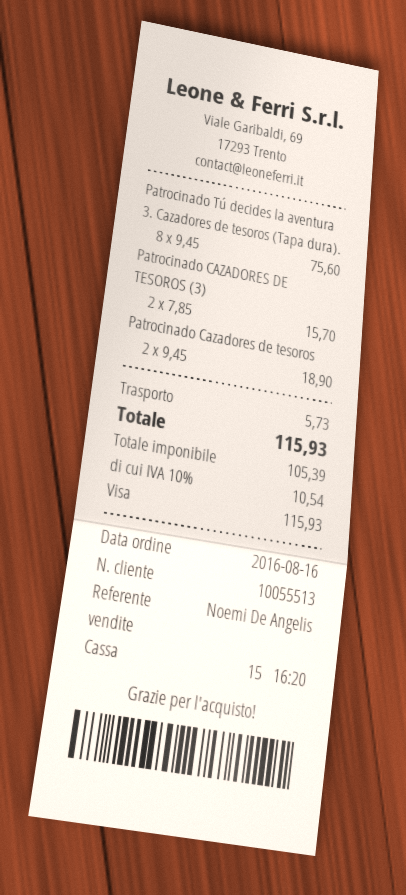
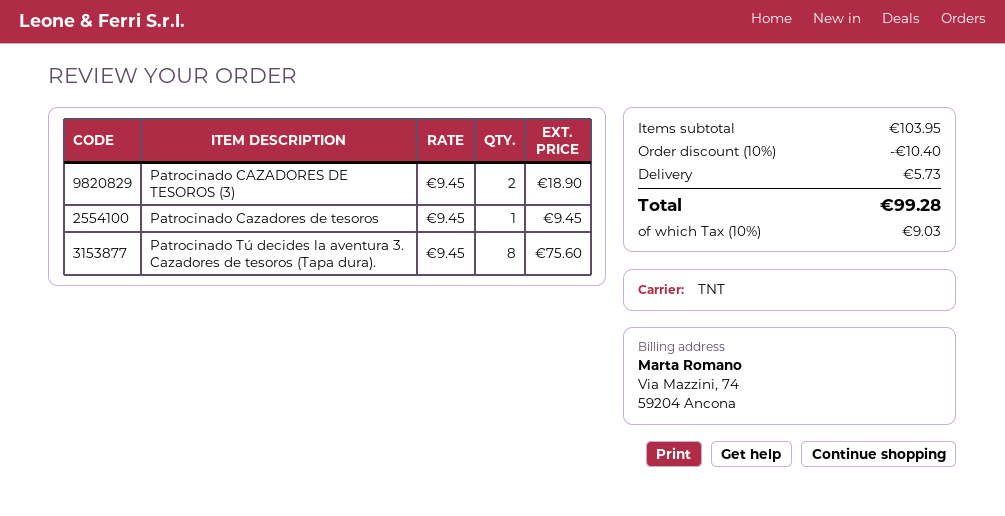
Patrocinado CAZADORES DE TESOROS (3): 2 x 7.85 = 15.70 -> 2 x 9.45 = 18.90
Patrocinado Cazadores de tesoros: 2 x 9.45 = 18.90 -> 1 x 9.45 = 9.45
discount: none -> 10% = 10.40
tax: 10% = 10.54 -> 10% = 9.03
total: 115.93 -> 99.28

